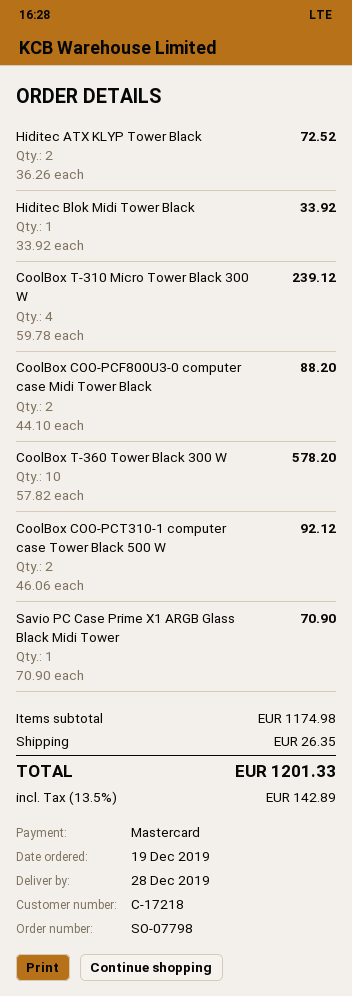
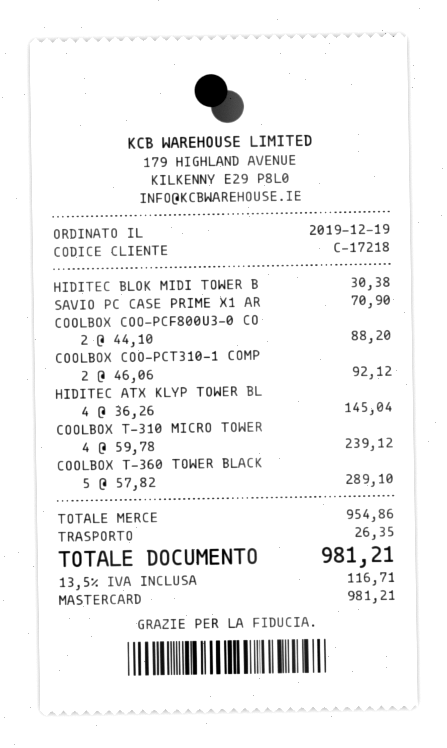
Hiditec ATX KLYP Tower Black: 2 x 36.26 = 72.52 -> 4 x 36.26 = 145.04
Hiditec Blok Midi Tower Black: 1 x 33.92 = 33.92 -> 1 x 30.38 = 30.38
CoolBox T-360 Tower Black 300 W: 10 x 57.82 = 578.20 -> 5 x 57.82 = 289.10
subtotal: 1174.98 -> 954.86
tax: 13.5% = 142.89 -> 13.5% = 116.71
total: 1201.33 -> 981.21

